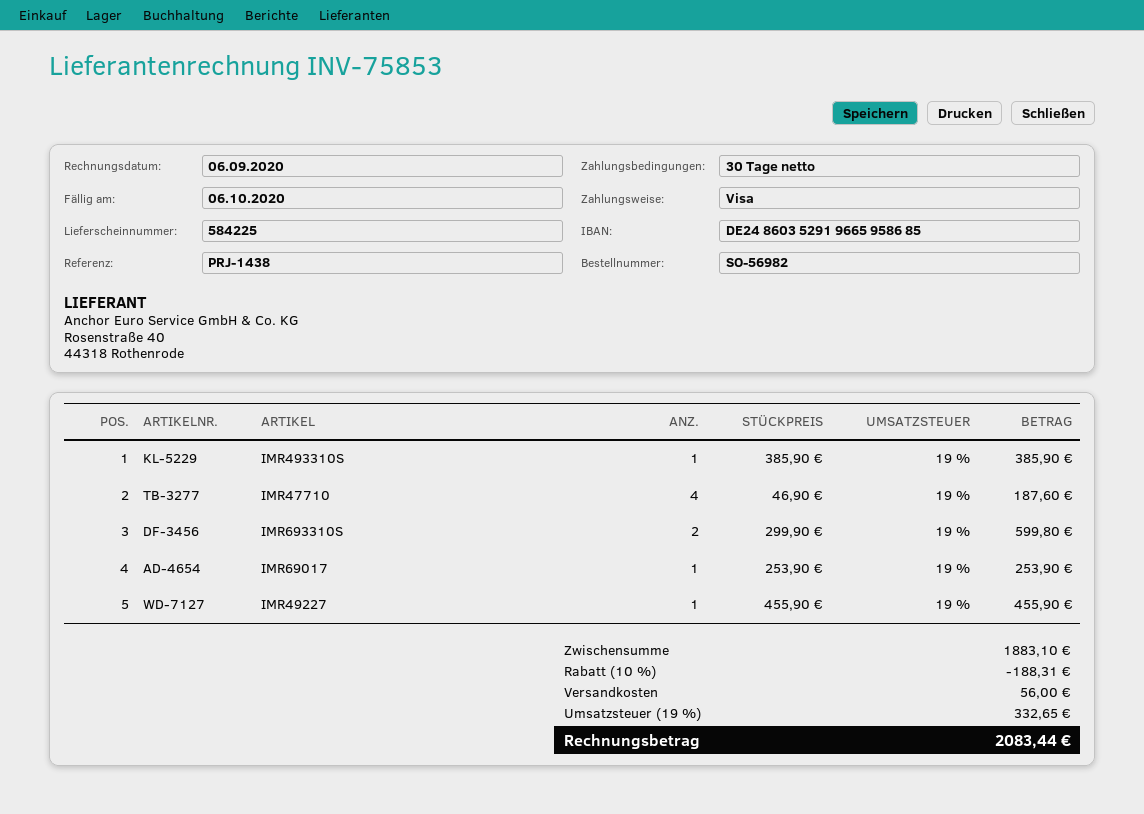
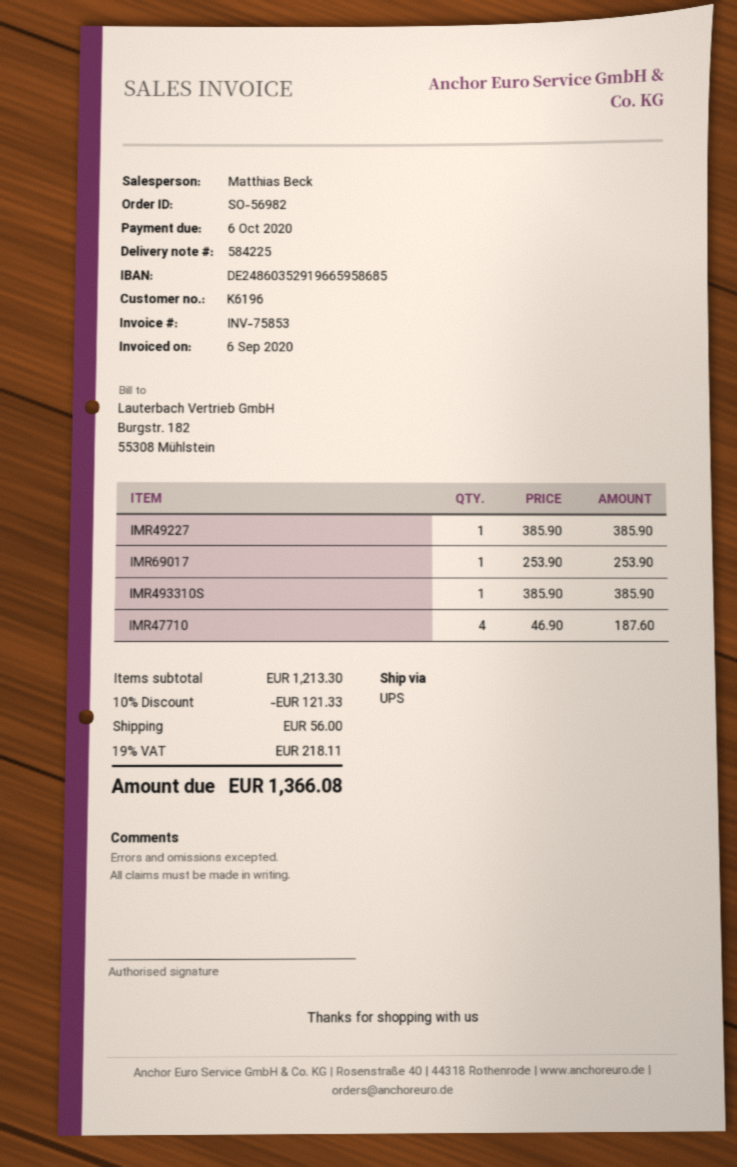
IMR693310S: 2 x 299.90 = 599.80 -> none
IMR49227: 1 x 455.90 = 455.90 -> 1 x 385.90 = 385.90
subtotal: 1883.10 -> 1213.30
discount: 10% = 188.31 -> 10% = 121.33
tax: 19% = 332.65 -> 19% = 218.11
total: 2083.44 -> 1366.08

